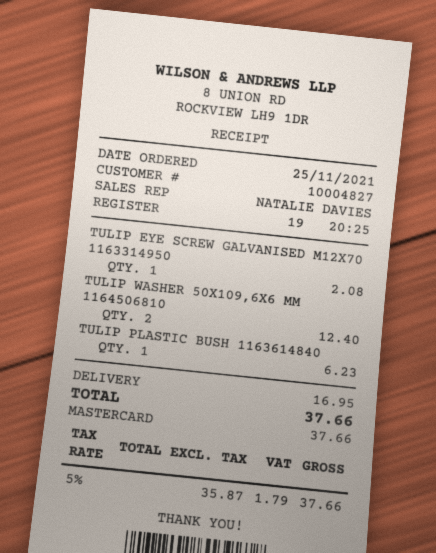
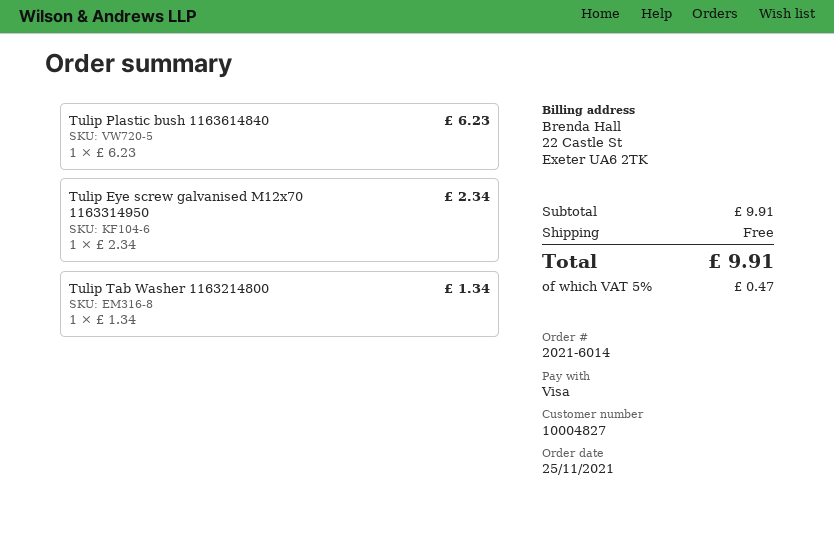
payment method: Mastercard -> Visa
TULIP EYE SCREW GALVANISED M12X70 1163314950: 1 for 2.08 -> 1 for 2.34
TULIP WASHER 50X109,6X6 MM 1164506810: 2 for 12.40 -> none
Tulip Tab Washer 1163214800: none -> 1 for 1.34
shipping: 16.95 -> 0.00
tax: 5% = 1.79 -> 5% = 0.47
total: 37.66 -> 9.91

